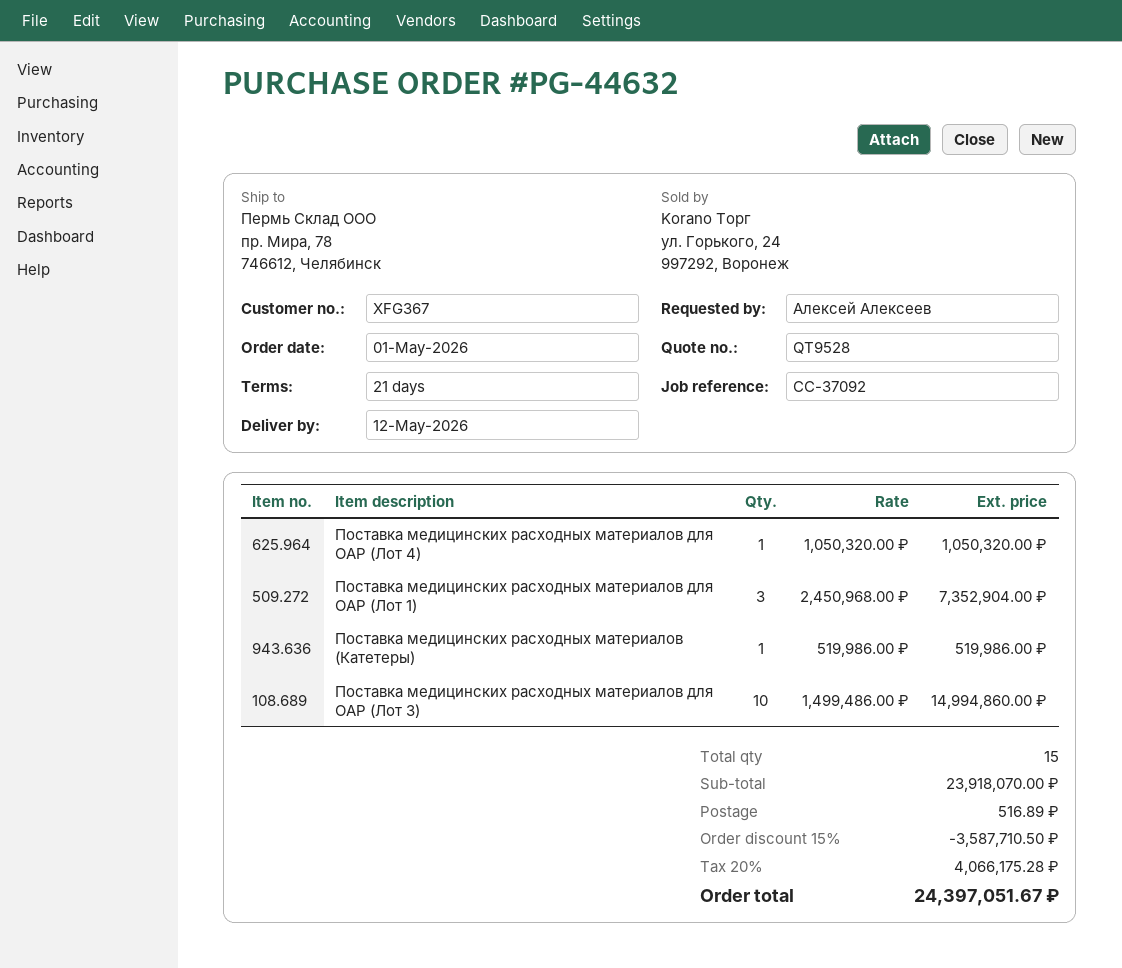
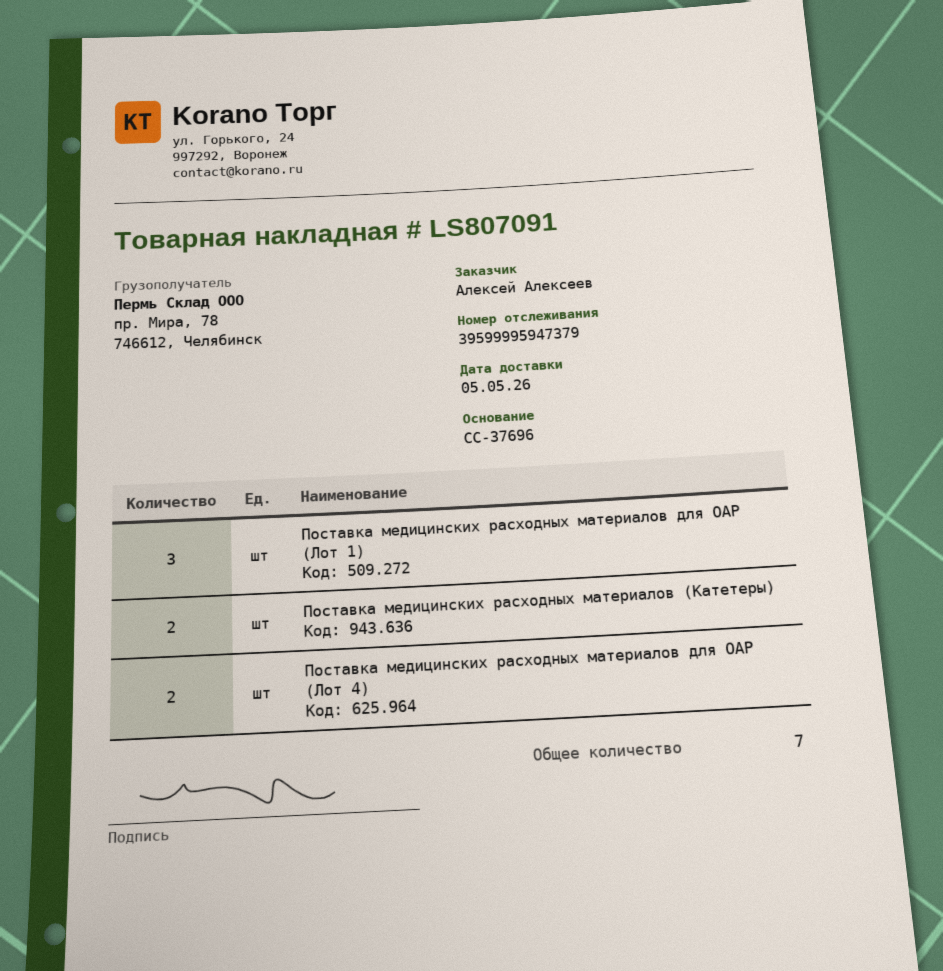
delivery date: 2026-05-12 -> 2026-05-05
reference: CC-37092 -> CC-37696
Поставка медицинских расходных материалов для ОАР (Лот 4): 1 -> 2
Поставка медицинских расходных материалов (Катетеры): 1 -> 2
Поставка медицинских расходных материалов для ОАР (Лот 3): 10 -> none
total quantity: 15 -> 7

